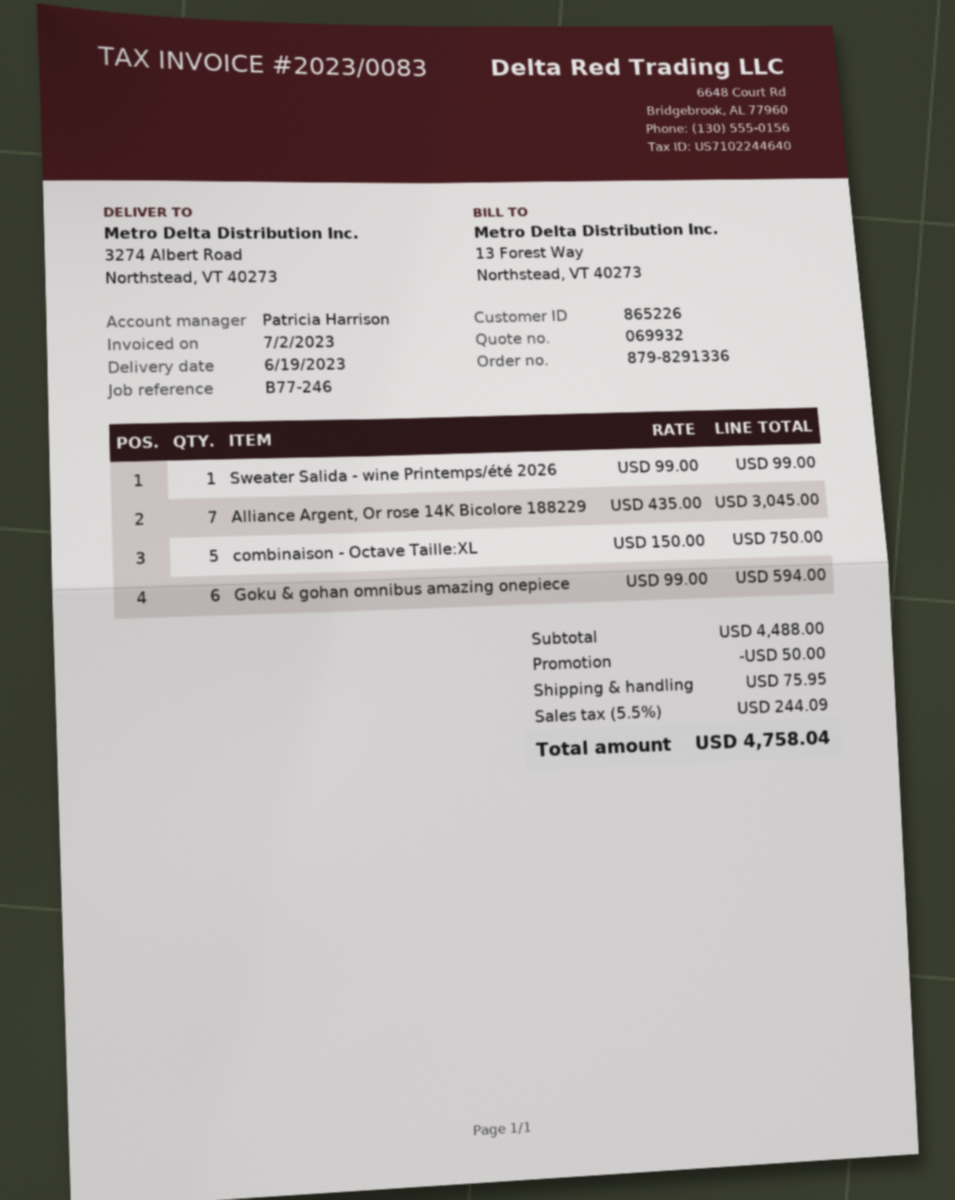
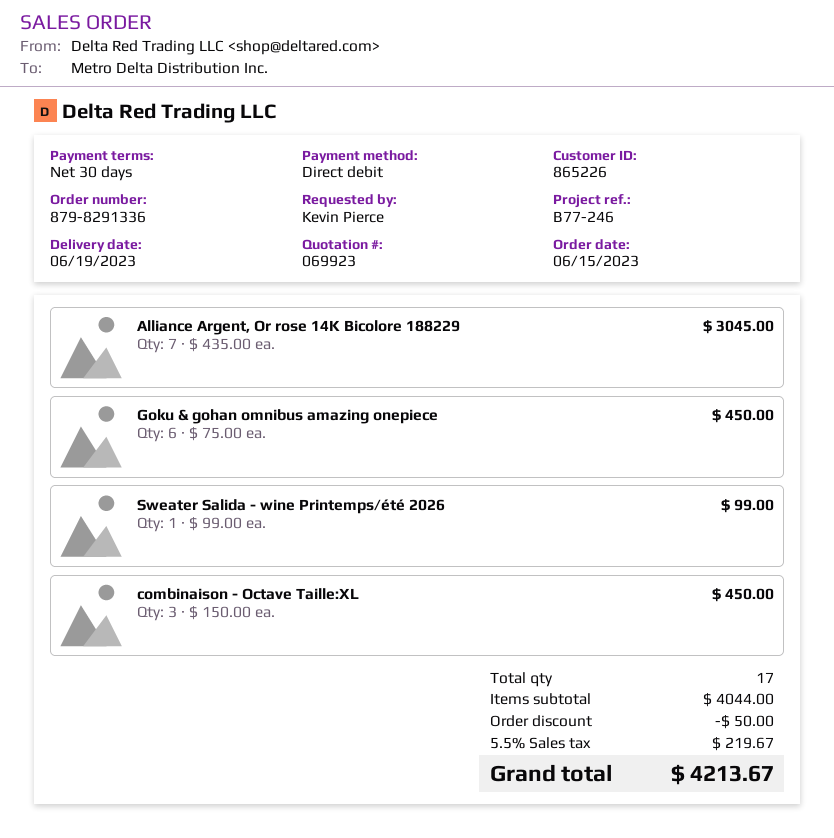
quote number: 069932 -> 069923
combinaison - Octave Taille:XL: 5 x 150.00 = 750.00 -> 3 x 150.00 = 450.00
Goku & gohan omnibus amazing onepiece: 6 x 99.00 = 594.00 -> 6 x 75.00 = 450.00
subtotal: 4488.00 -> 4044.00
shipping: 75.95 -> none
tax: 5.5% = 244.09 -> 5.5% = 219.67
total: 4758.04 -> 4213.67

